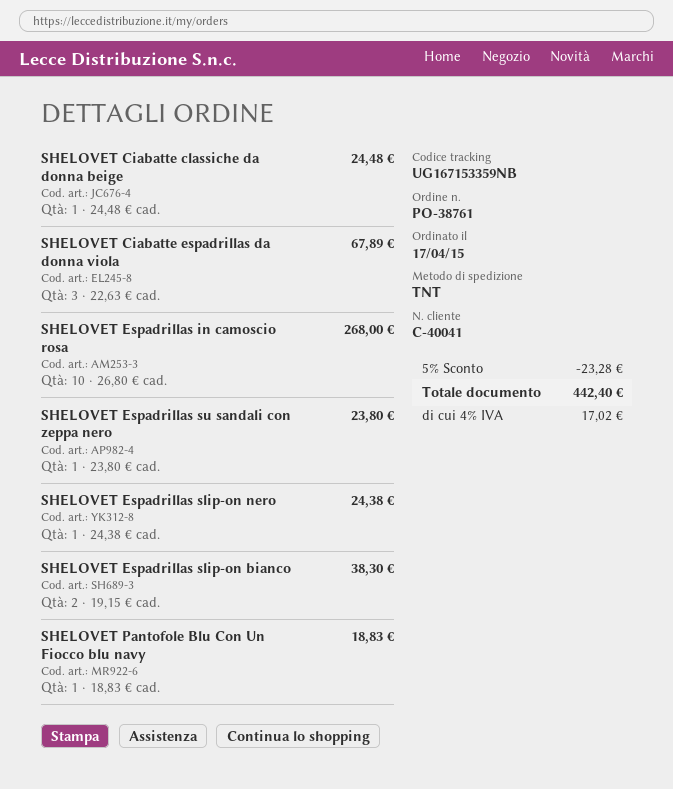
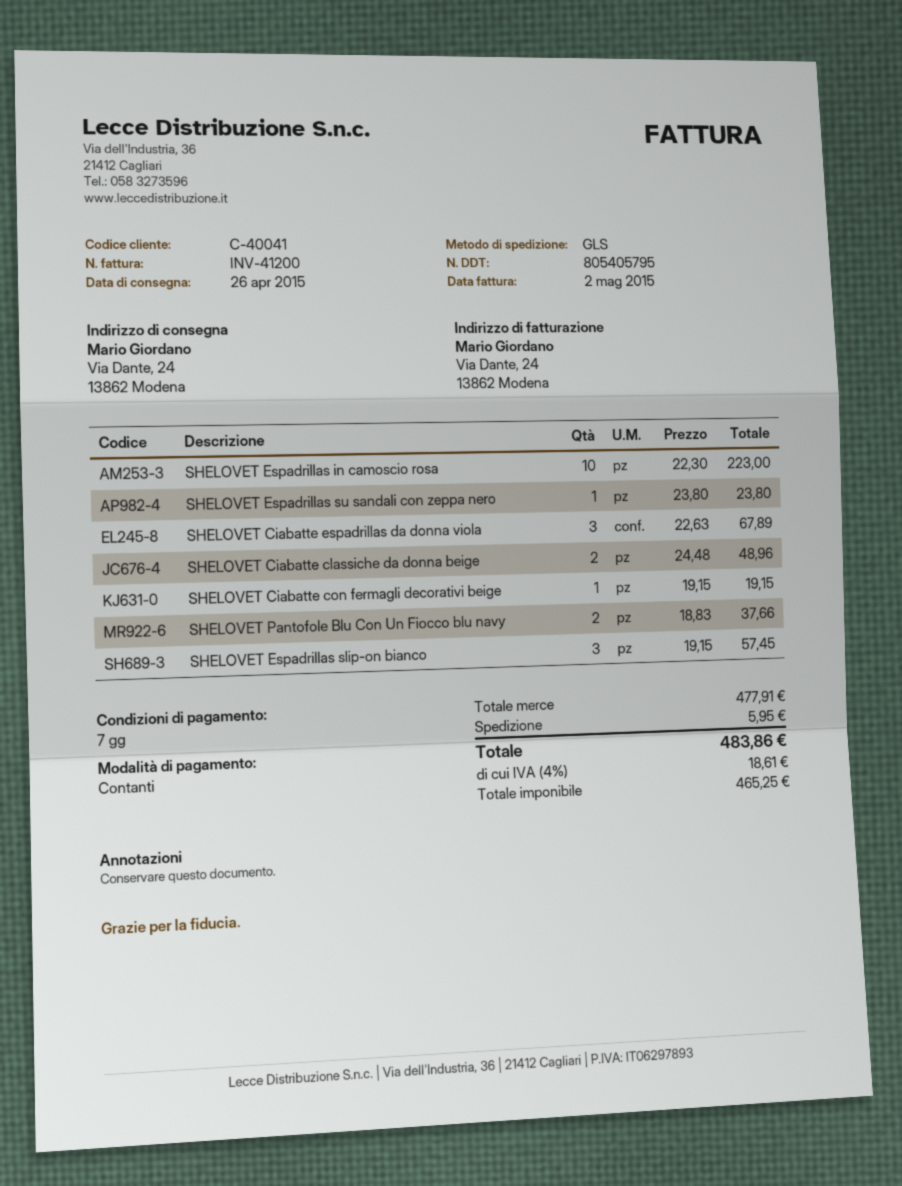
shipping method: TNT -> GLS
SHELOVET Ciabatte classiche da donna beige: 1 x 24.48 = 24.48 -> 2 x 24.48 = 48.96
SHELOVET Espadrillas in camoscio rosa: 10 x 26.80 = 268.00 -> 10 x 22.30 = 223.00
SHELOVET Espadrillas slip-on nero: 1 x 24.38 = 24.38 -> none
SHELOVET Espadrillas slip-on bianco: 2 x 19.15 = 38.30 -> 3 x 19.15 = 57.45
SHELOVET Pantofole Blu Con Un Fiocco blu navy: 1 x 18.83 = 18.83 -> 2 x 18.83 = 37.66
SHELOVET Ciabatte con fermagli decorativi beige: none -> 1 x 19.15 = 19.15
discount: 5% = 23.28 -> none
shipping: none -> 5.95
tax: 4% = 17.02 -> 4% = 18.61
total: 442.40 -> 483.86

